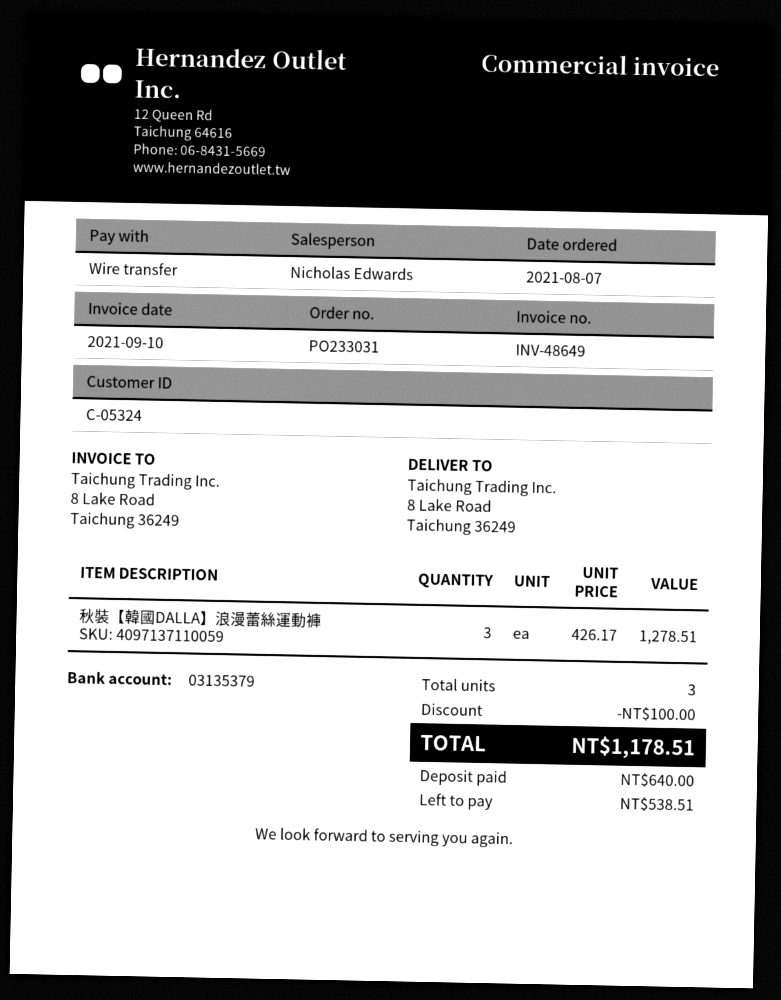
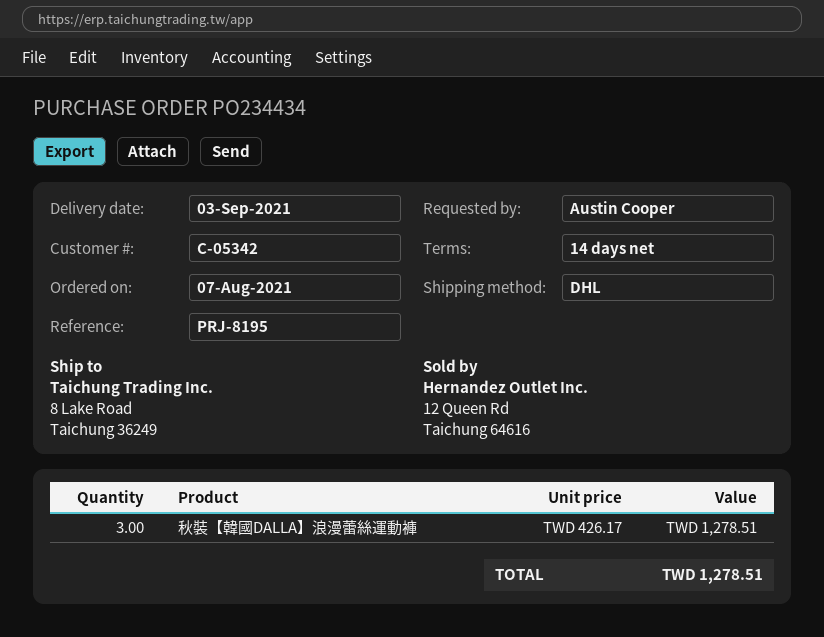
order number: PO233031 -> PO234434
customer number: C-05324 -> C-05342
discount: 100.00 -> none
total: 1178.51 -> 1278.51

